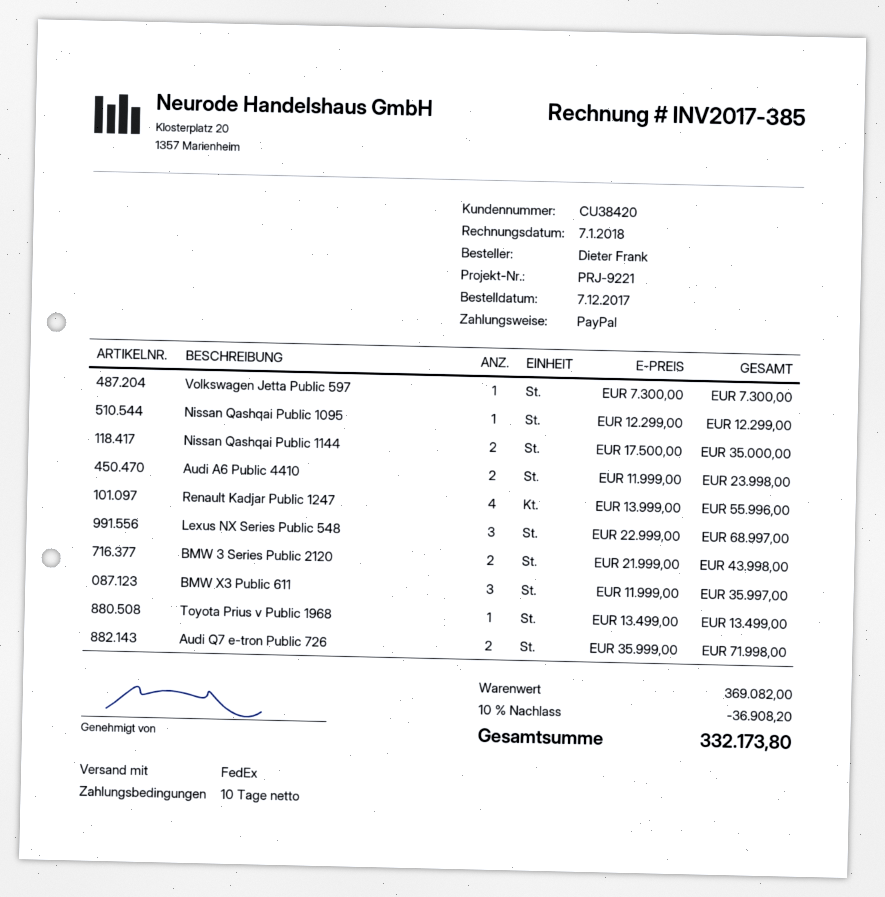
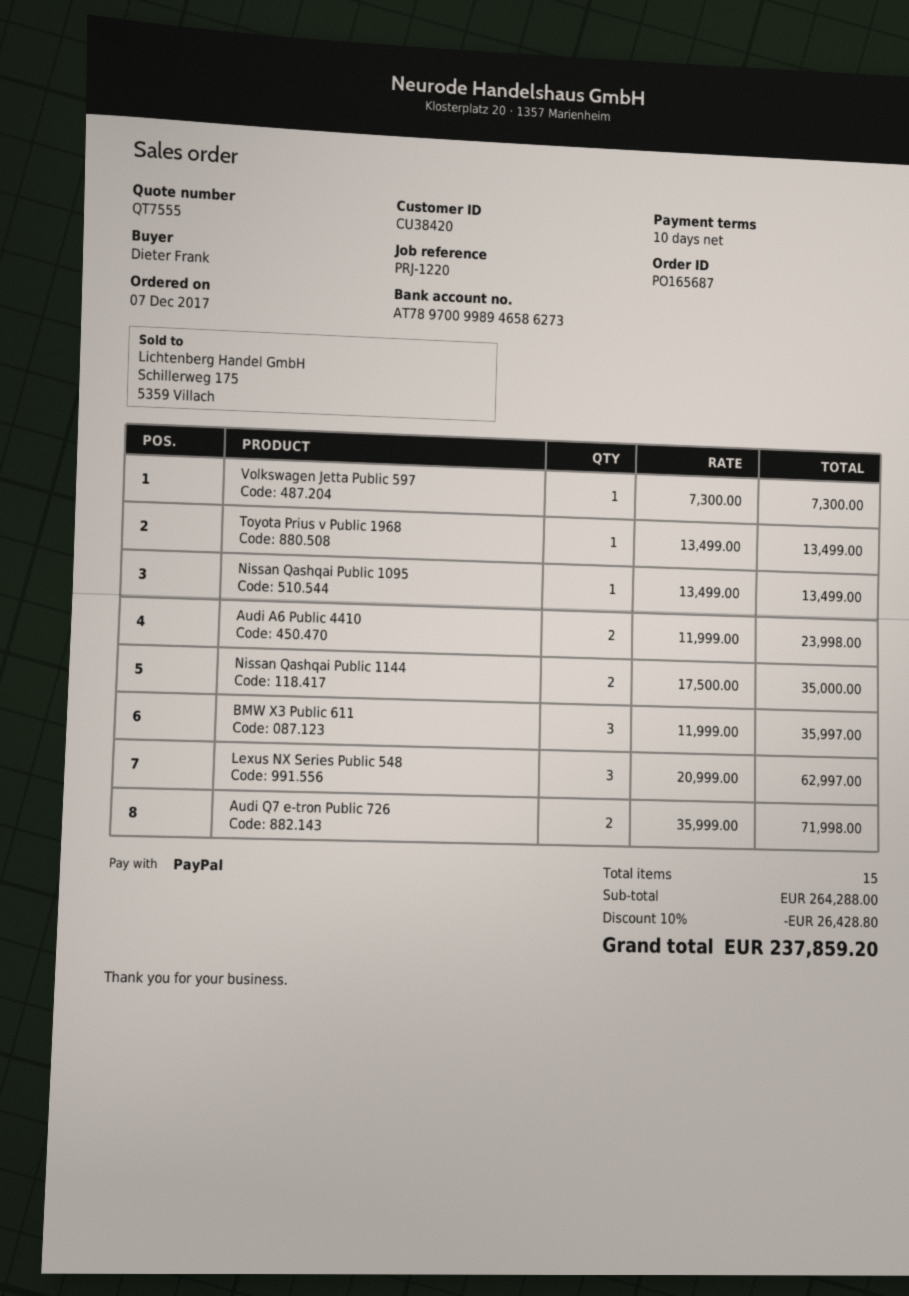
reference: PRJ-9221 -> PRJ-1220
Nissan Qashqai Public 1095: 1 x 12299.00 = 12299.00 -> 1 x 13499.00 = 13499.00
Renault Kadjar Public 1247: 4 x 13999.00 = 55996.00 -> none
Lexus NX Series Public 548: 3 x 22999.00 = 68997.00 -> 3 x 20999.00 = 62997.00
BMW 3 Series Public 2120: 2 x 21999.00 = 43998.00 -> none
subtotal: 369082.00 -> 264288.00
discount: 10% = 36908.20 -> 10% = 26428.80
total: 332173.80 -> 237859.20

